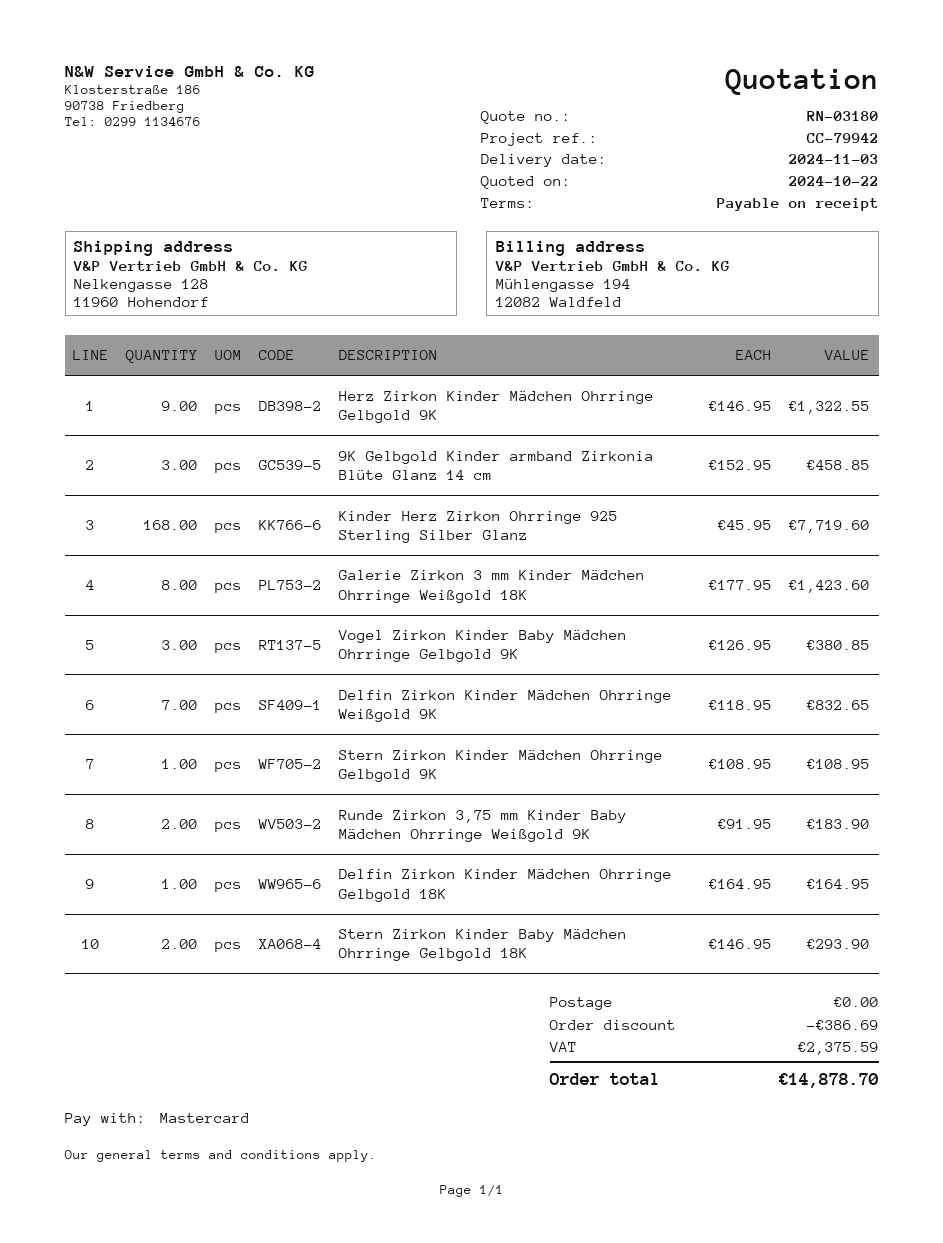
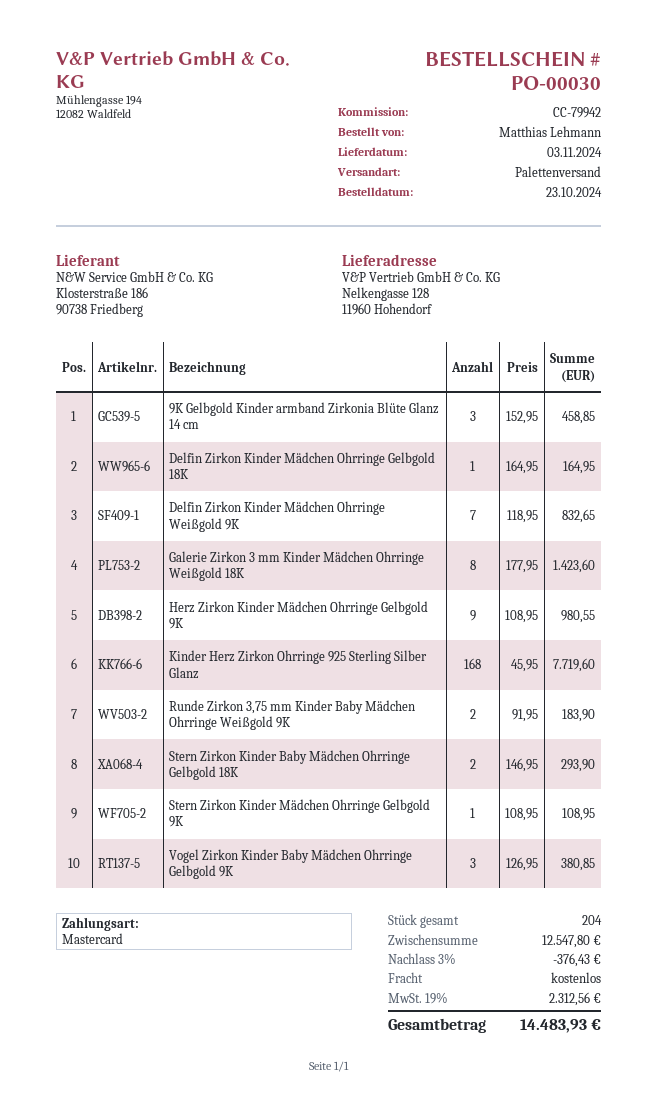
Herz Zirkon Kinder Mädchen Ohrringe Gelbgold 9K: 9 x 146.95 = 1322.55 -> 9 x 108.95 = 980.55
discount: 386.69 -> 376.43
tax: 2375.59 -> 2312.56
total: 14878.70 -> 14483.93

